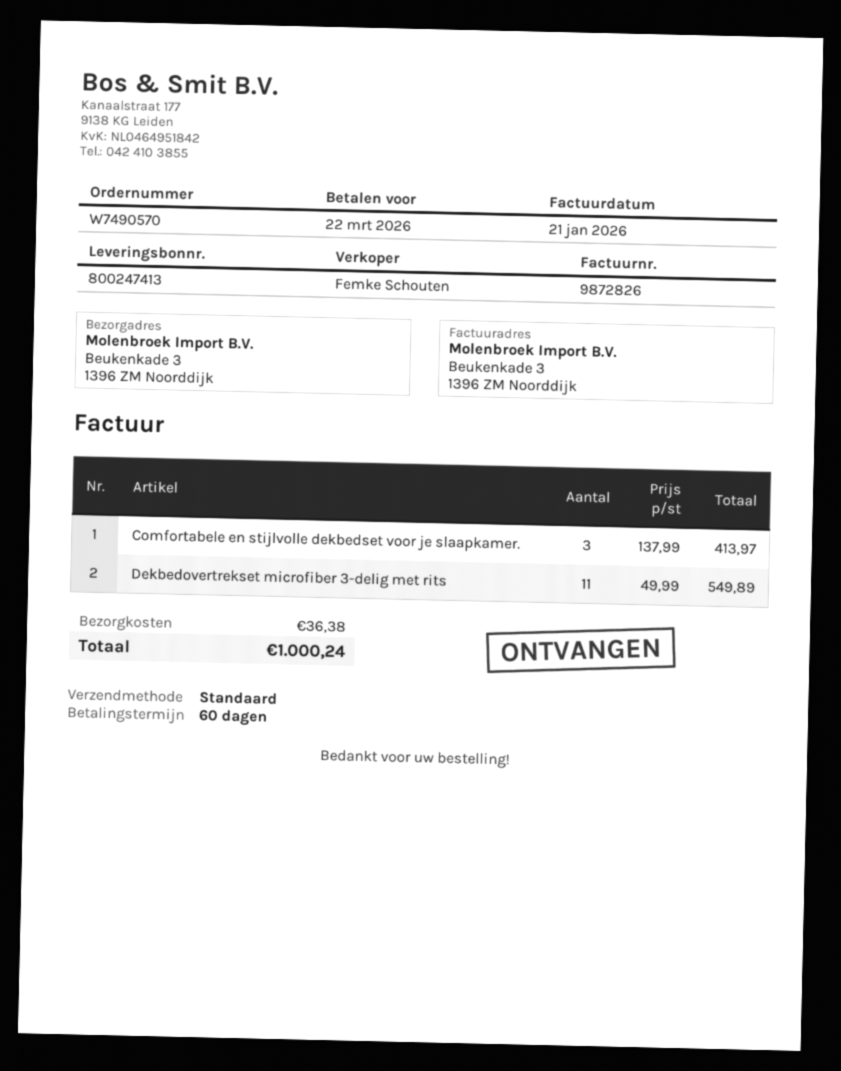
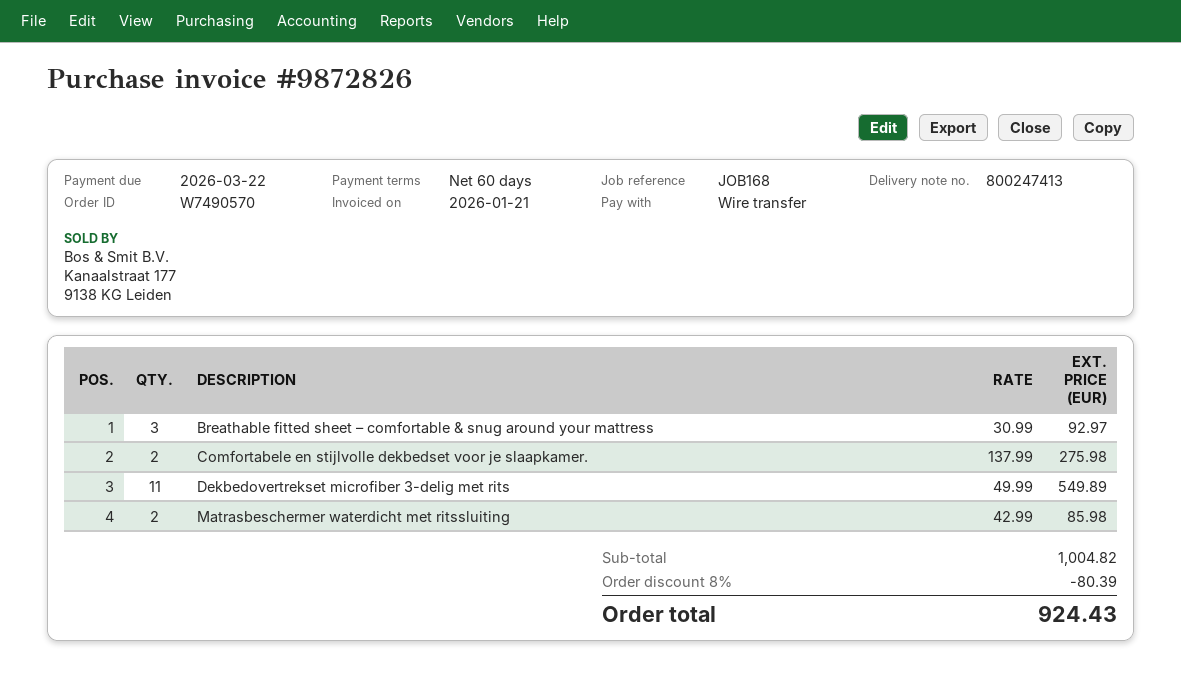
Comfortabele en stijlvolle dekbedset voor je slaapkamer.: 3 x 137.99 = 413.97 -> 2 x 137.99 = 275.98
Breathable fitted sheet – comfortable & snug around your mattress: none -> 3 x 30.99 = 92.97
Matrasbeschermer waterdicht met ritssluiting: none -> 2 x 42.99 = 85.98
discount: none -> 8% = 80.39
shipping: 36.38 -> none
total: 1000.24 -> 924.43

